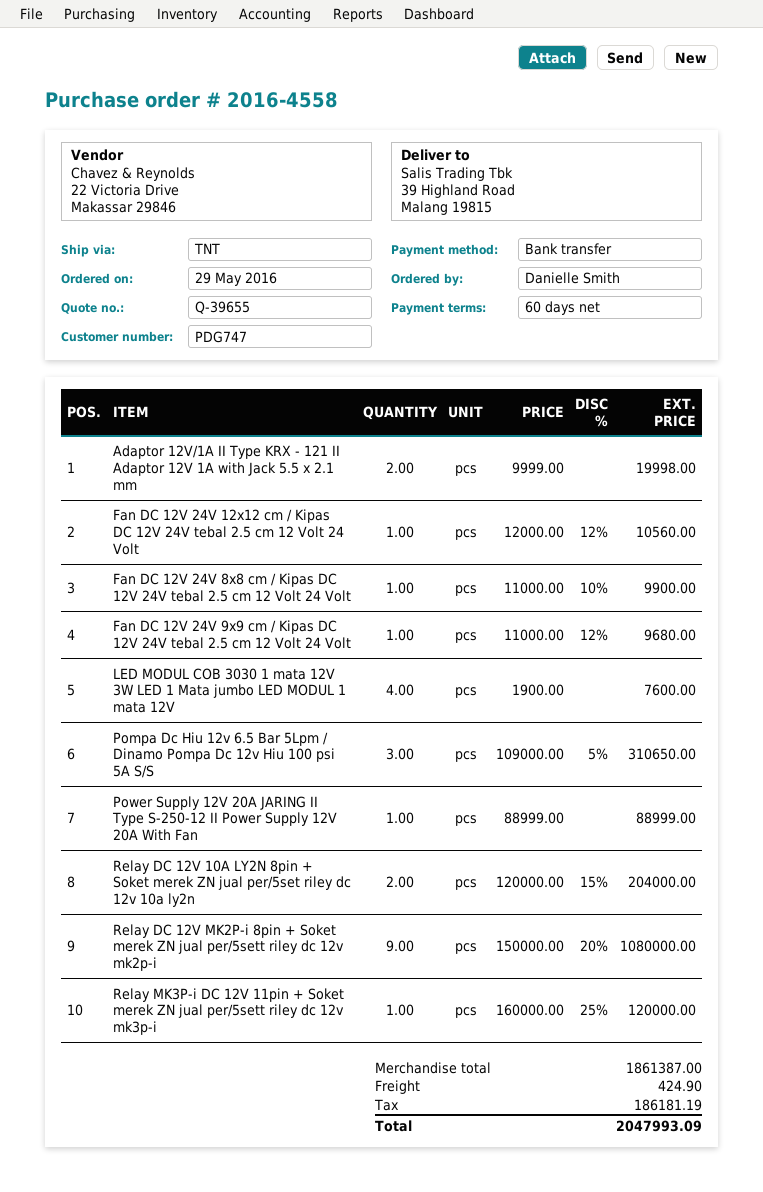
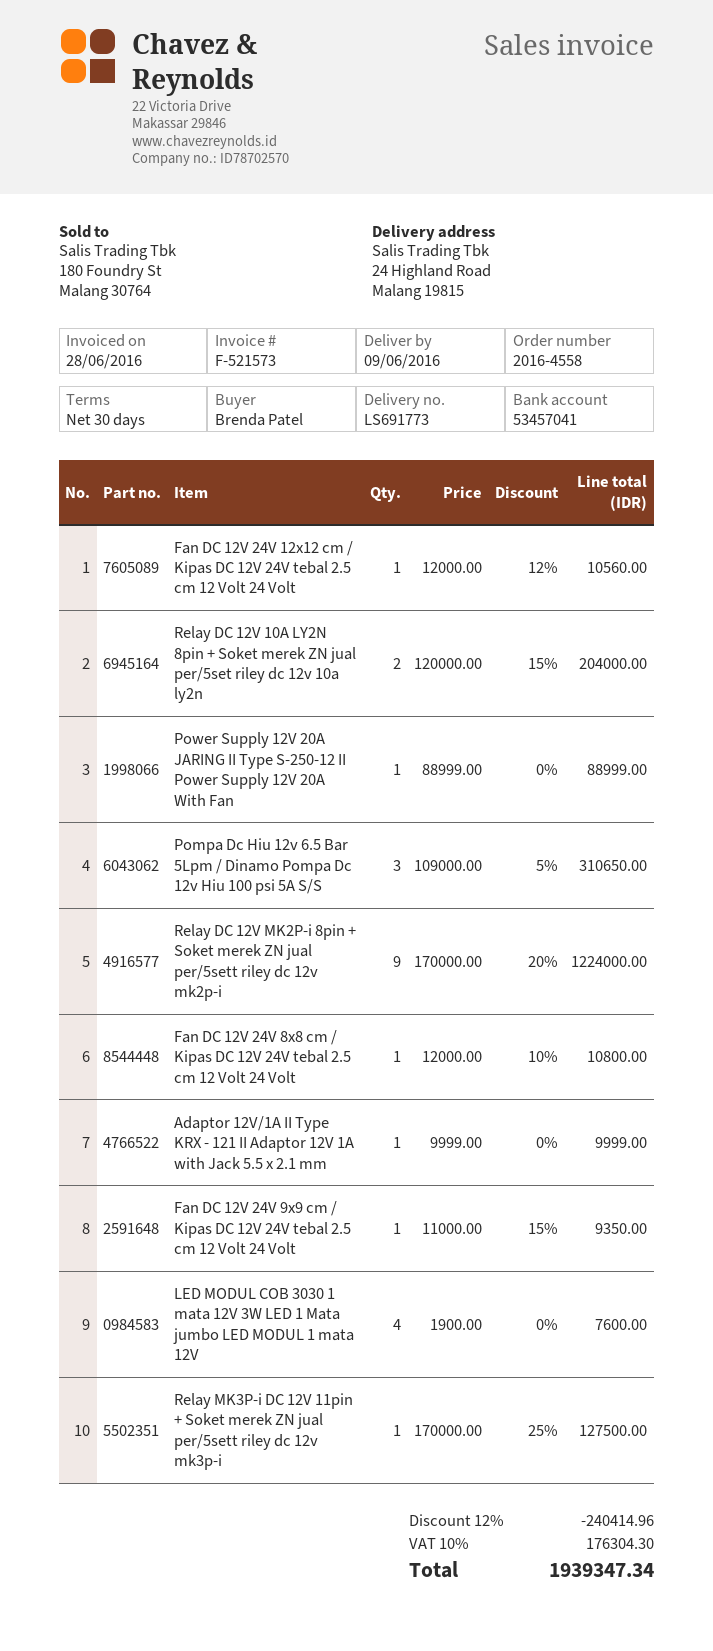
payment terms: 60 days -> 30 days
ordered by: Danielle Smith -> Brenda Patel
ship to: 39 Highland Road, Malang 19815 -> 24 Highland Road, Malang 19815
Adaptor 12V/1A II Type KRX - 121 II Adaptor 12V 1A with Jack 5.5 x 2.1 mm: 2 x 9999.00 = 19998.00 -> 1 x 9999.00 = 9999.00
Fan DC 12V 24V 8x8 cm / Kipas DC 12V 24V tebal 2.5 cm 12 Volt 24 Volt: 1 x 11000.00 - 10% = 9900.00 -> 1 x 12000.00 - 10% = 10800.00
Fan DC 12V 24V 9x9 cm / Kipas DC 12V 24V tebal 2.5 cm 12 Volt 24 Volt: 1 x 11000.00 - 12% = 9680.00 -> 1 x 11000.00 - 15% = 9350.00
Relay DC 12V MK2P-i 8pin + Soket merek ZN jual per/5sett riley dc 12v mk2p-i: 9 x 150000.00 - 20% = 1080000.00 -> 9 x 170000.00 - 20% = 1224000.00
Relay MK3P-i DC 12V 11pin + Soket merek ZN jual per/5sett riley dc 12v mk3p-i: 1 x 160000.00 - 25% = 120000.00 -> 1 x 170000.00 - 25% = 127500.00
discount: none -> 12% = 240414.96
shipping: 424.90 -> none
tax: 186181.19 -> 176304.30
total: 2047993.09 -> 1939347.34

